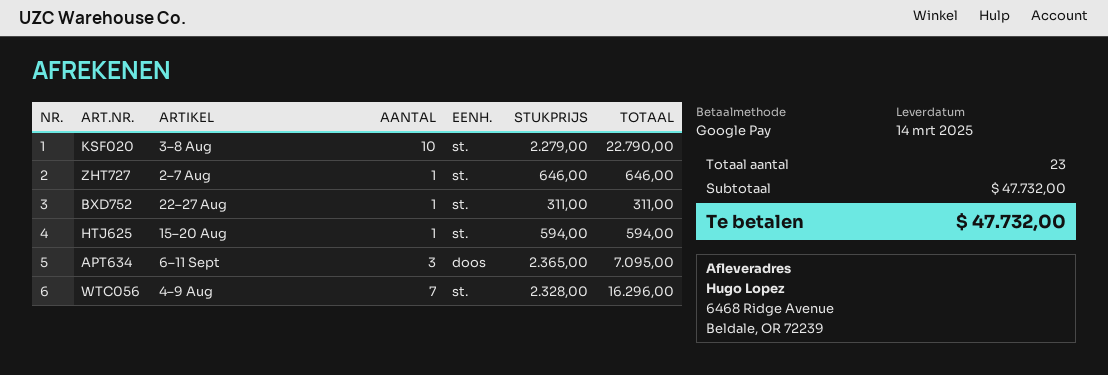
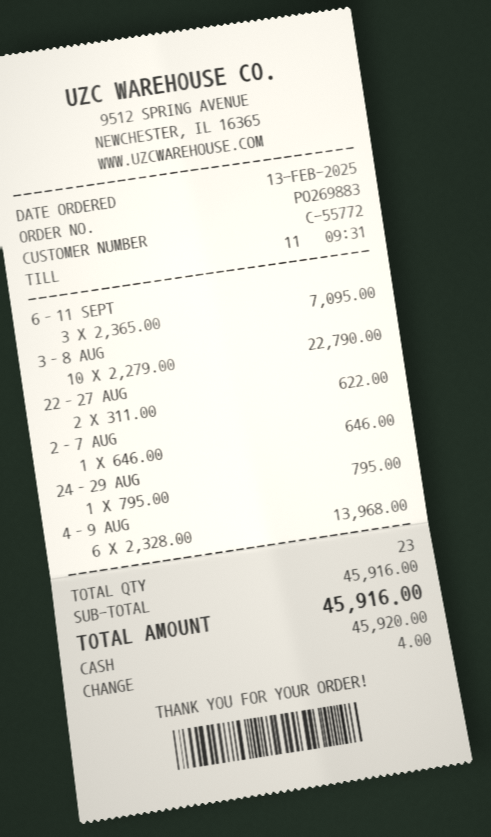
payment method: Google Pay -> cash
22–27 Aug: 1 x 311.00 = 311.00 -> 2 x 311.00 = 622.00
15–20 Aug: 1 x 594.00 = 594.00 -> none
4–9 Aug: 7 x 2328.00 = 16296.00 -> 6 x 2328.00 = 13968.00
24–29 AUG: none -> 1 x 795.00 = 795.00
subtotal: 47732.00 -> 45916.00
total: 47732.00 -> 45916.00

